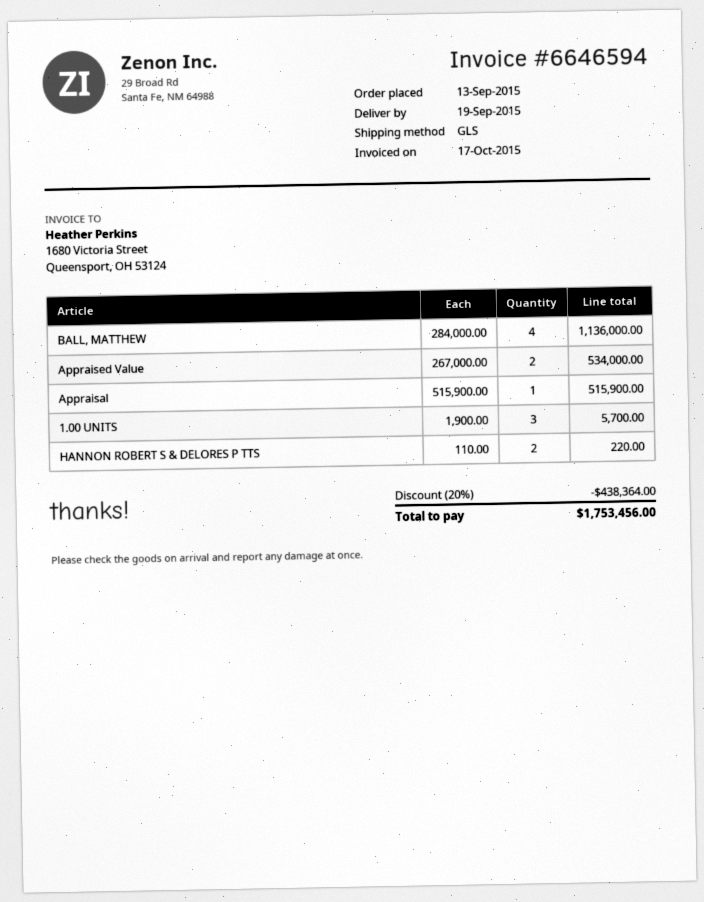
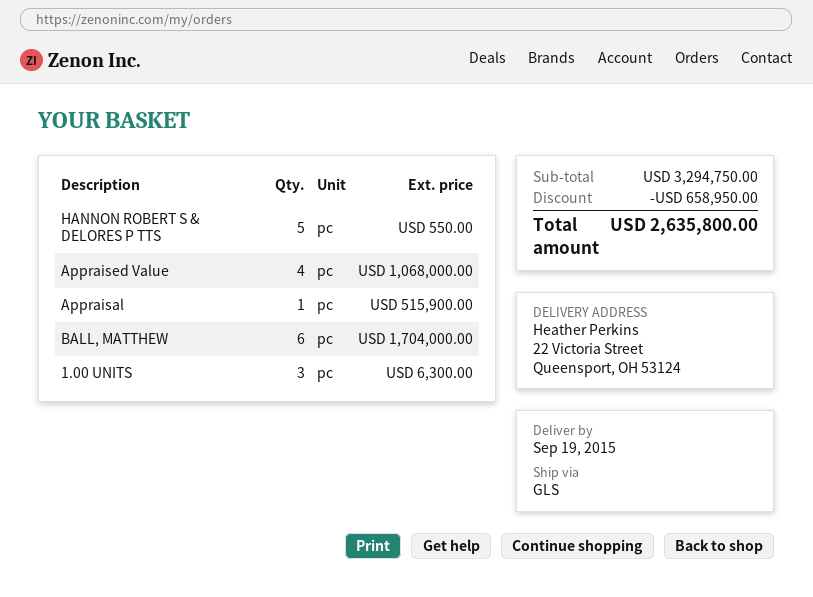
BALL, MATTHEW: 4 for 1136000.00 -> 6 for 1704000.00
Appraised Value: 2 for 534000.00 -> 4 for 1068000.00
1.00 UNITS: 3 for 5700.00 -> 3 for 6300.00
HANNON ROBERT S & DELORES P TTS: 2 for 220.00 -> 5 for 550.00
discount: 438364.00 -> 658950.00
total: 1753456.00 -> 2635800.00

